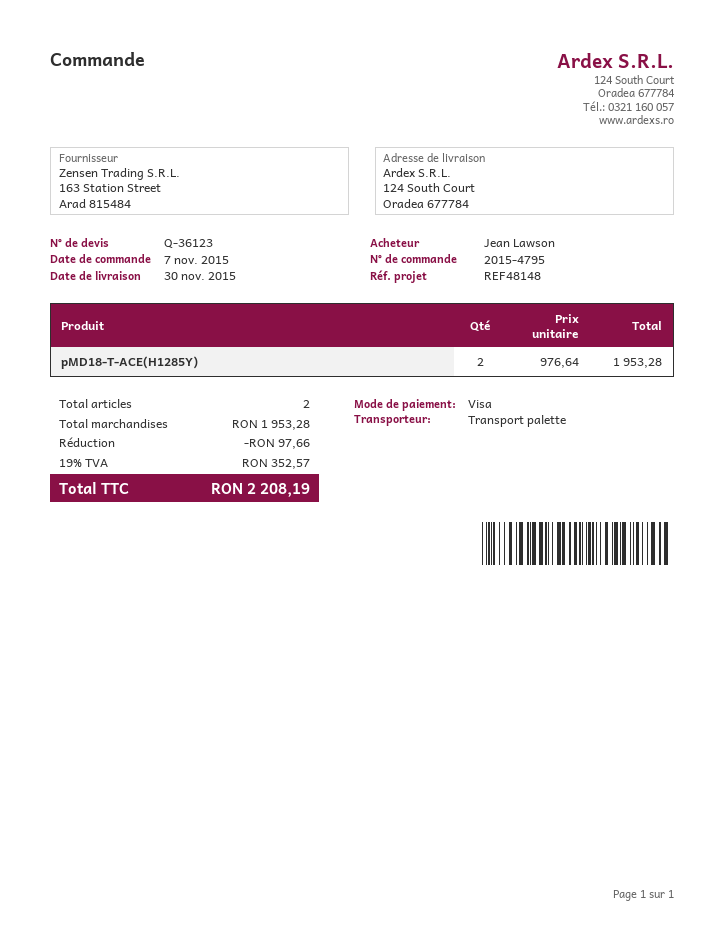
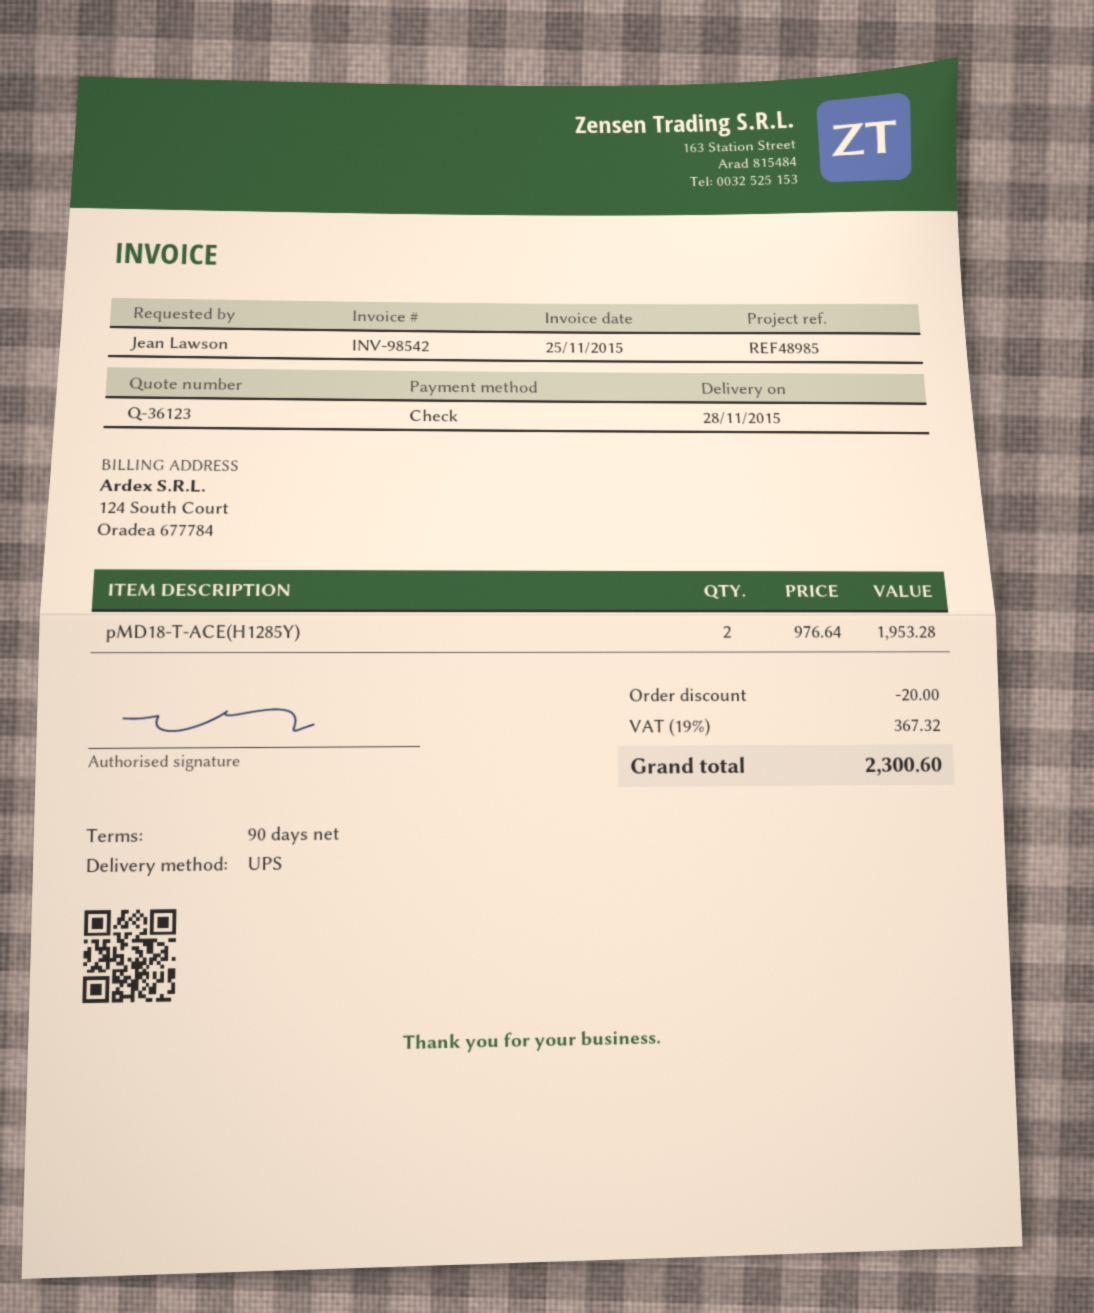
delivery date: 2015-11-30 -> 2015-11-28
reference: REF48148 -> REF48985
payment method: Visa -> cheque
shipping method: pallet freight -> UPS
discount: 97.66 -> 20.00
tax: 19% = 352.57 -> 19% = 367.32
total: 2208.19 -> 2300.60

